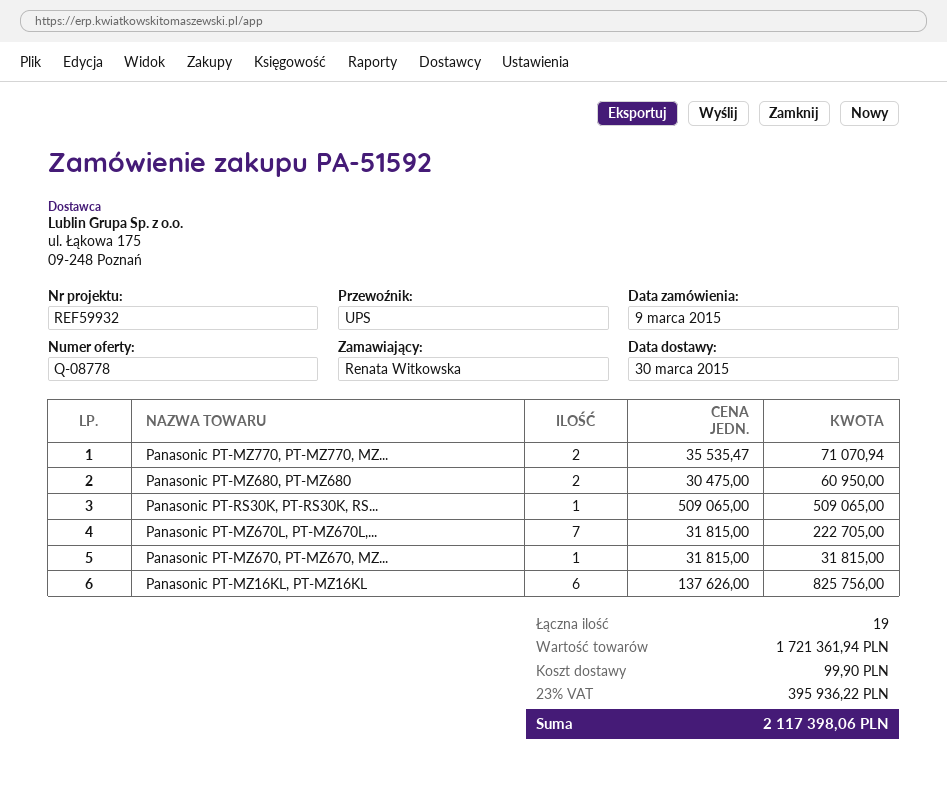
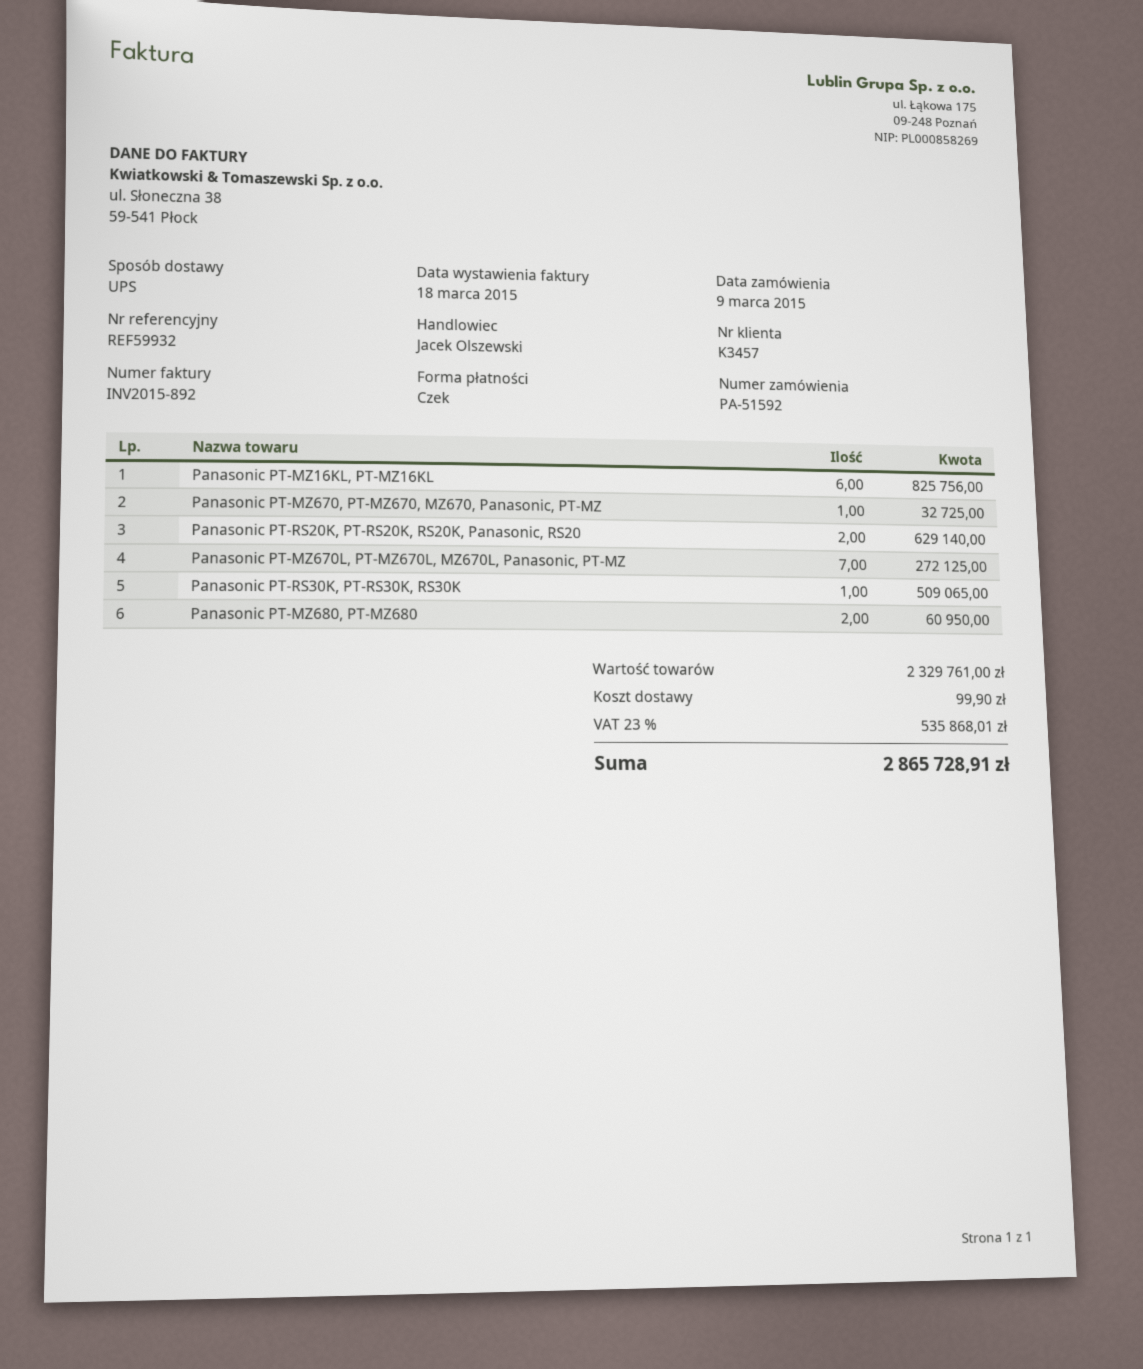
Panasonic PT-MZ770, PT-MZ770, MZ...: 2 for 71070.94 -> none
Panasonic PT-MZ670L, PT-MZ670L,...: 7 for 222705.00 -> 7 for 272125.00
Panasonic PT-MZ670, PT-MZ670, MZ...: 1 for 31815.00 -> 1 for 32725.00
Panasonic PT-RS20K, PT-RS20K, RS20K, Panasonic, RS20: none -> 2 for 629140.00
subtotal: 1721361.94 -> 2329761.00
tax: 23% = 395936.22 -> 23% = 535868.01
total: 2117398.06 -> 2865728.91

